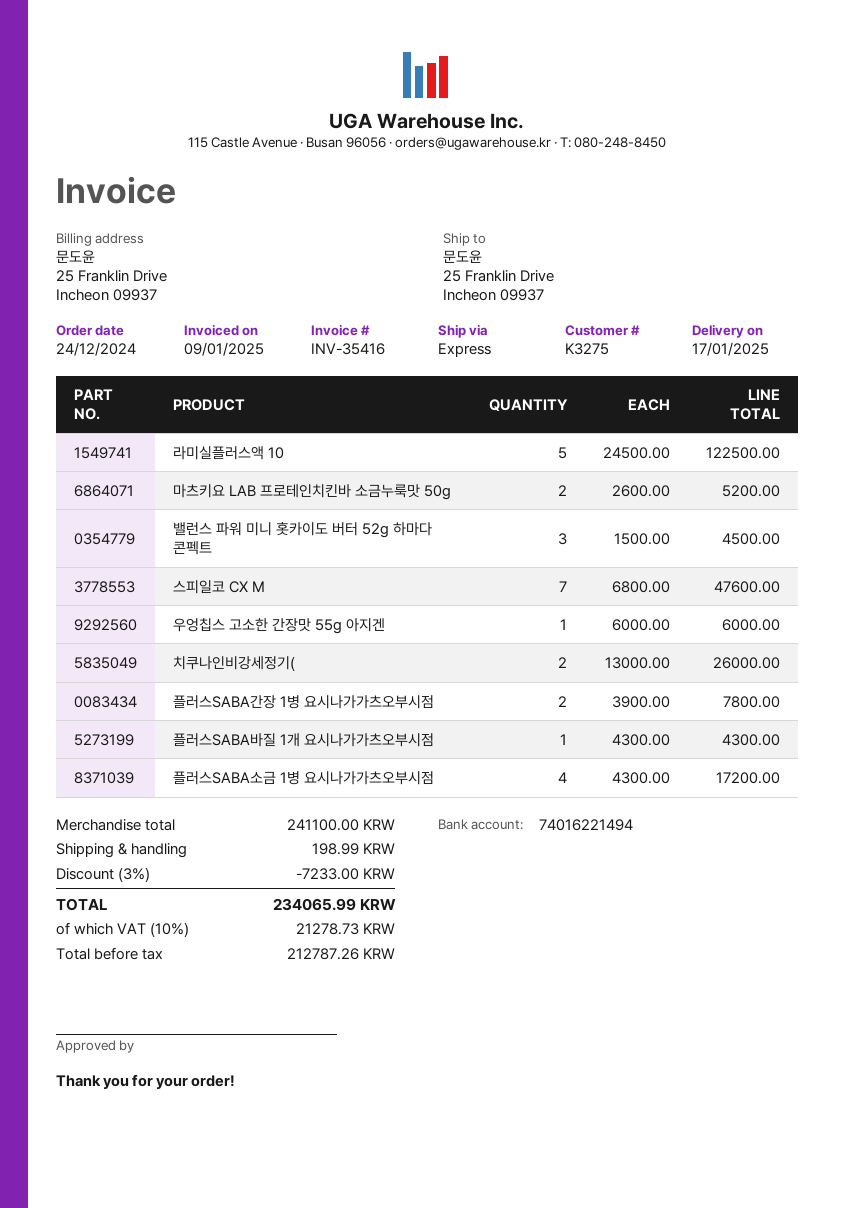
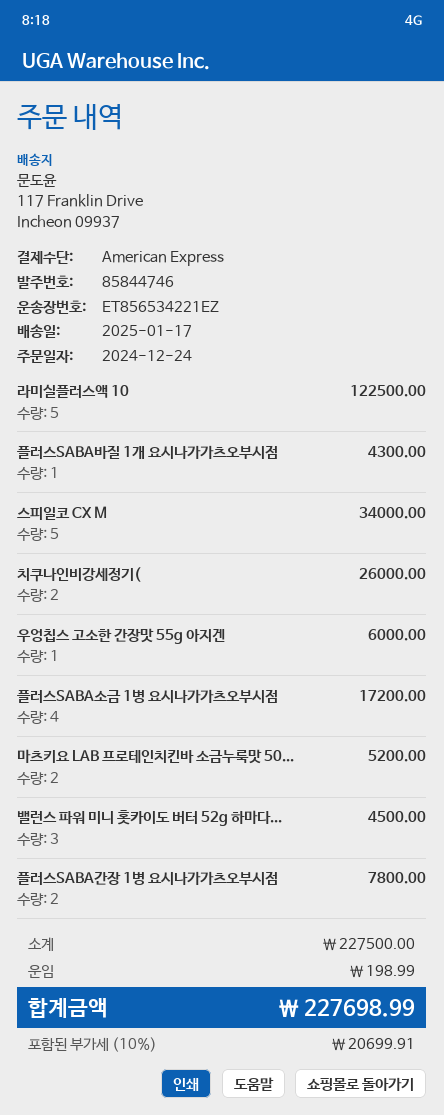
ship to: 25 Franklin Drive, Incheon 09937 -> 117 Franklin Drive, Incheon 09937
스피일코 CX M: 7 for 47600.00 -> 5 for 34000.00
subtotal: 241100.00 -> 227500.00
discount: 3% = 7233.00 -> none
tax: 10% = 21278.73 -> 10% = 20699.91
total: 234065.99 -> 227698.99

